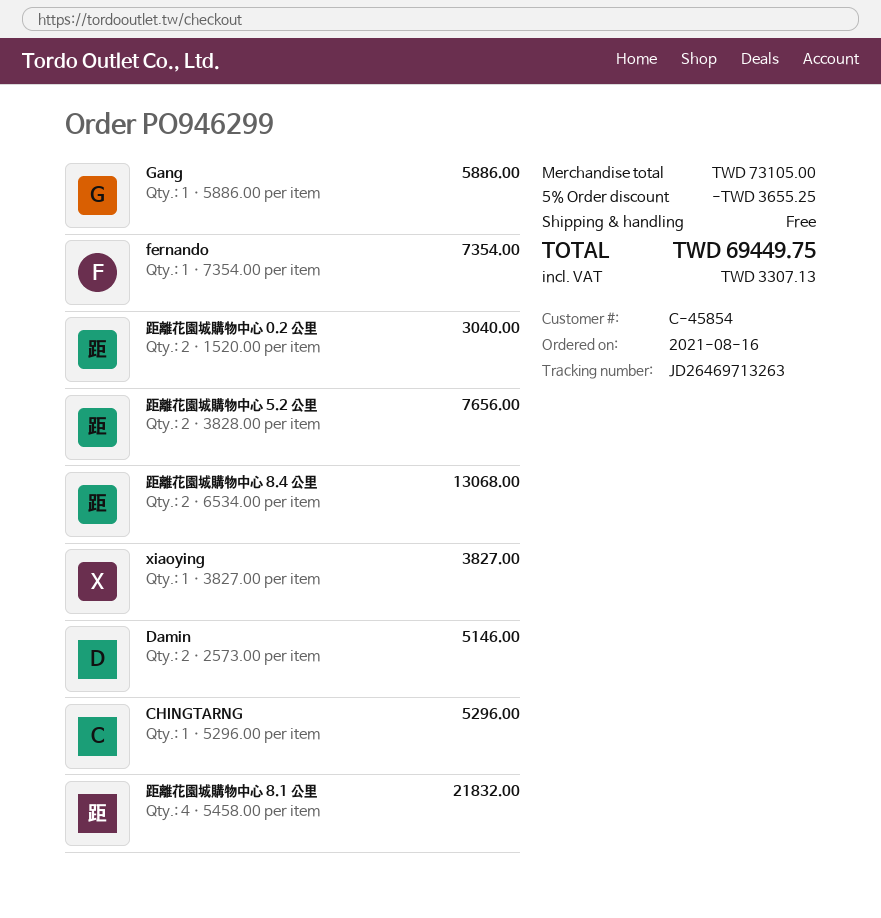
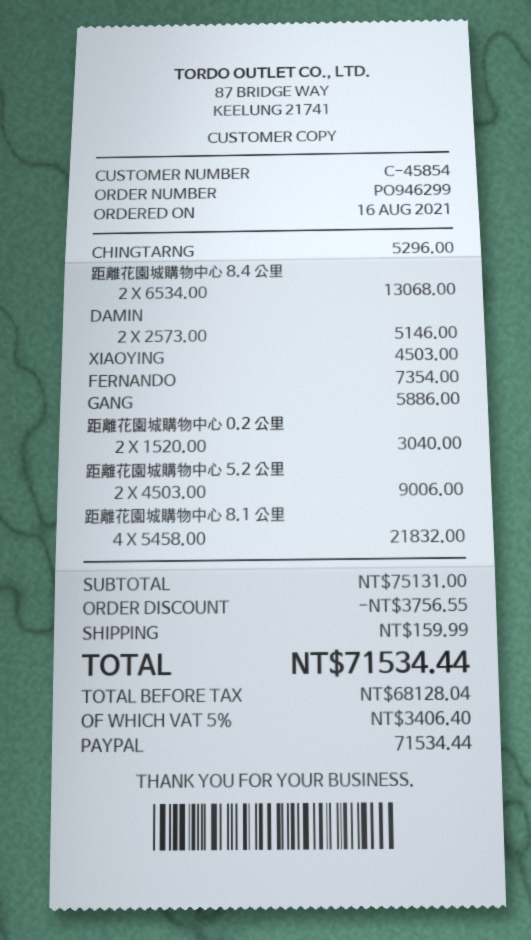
距離花園城購物中心 5.2 公里: 2 x 3828.00 = 7656.00 -> 2 x 4503.00 = 9006.00
xiaoying: 1 x 3827.00 = 3827.00 -> 1 x 4503.00 = 4503.00
subtotal: 73105.00 -> 75131.00
discount: 3655.25 -> 3756.55
shipping: 0.00 -> 159.99
tax: 3307.13 -> 3406.40
total: 69449.75 -> 71534.44

